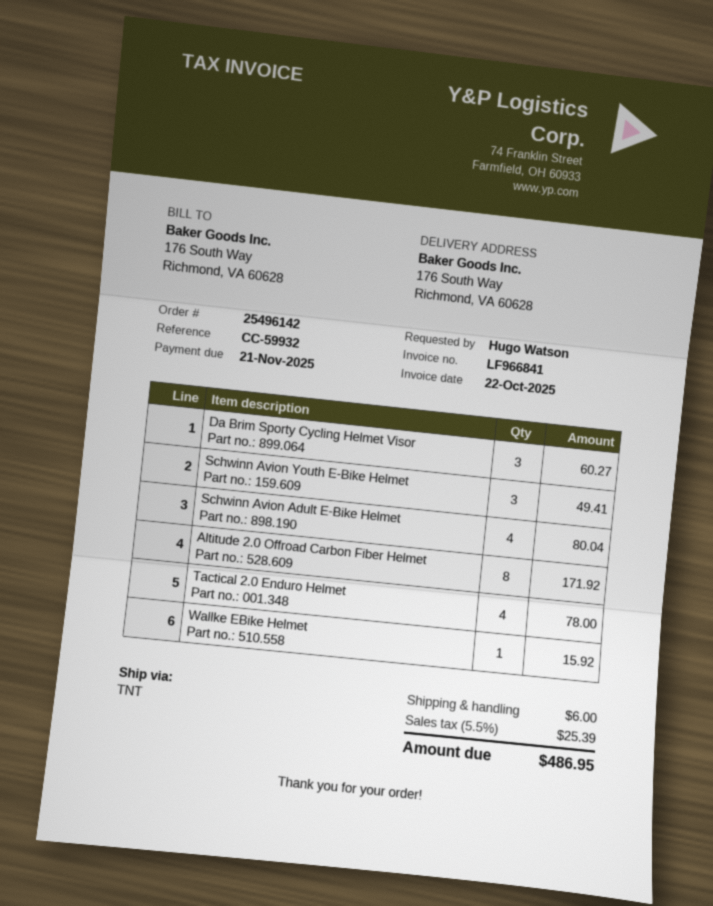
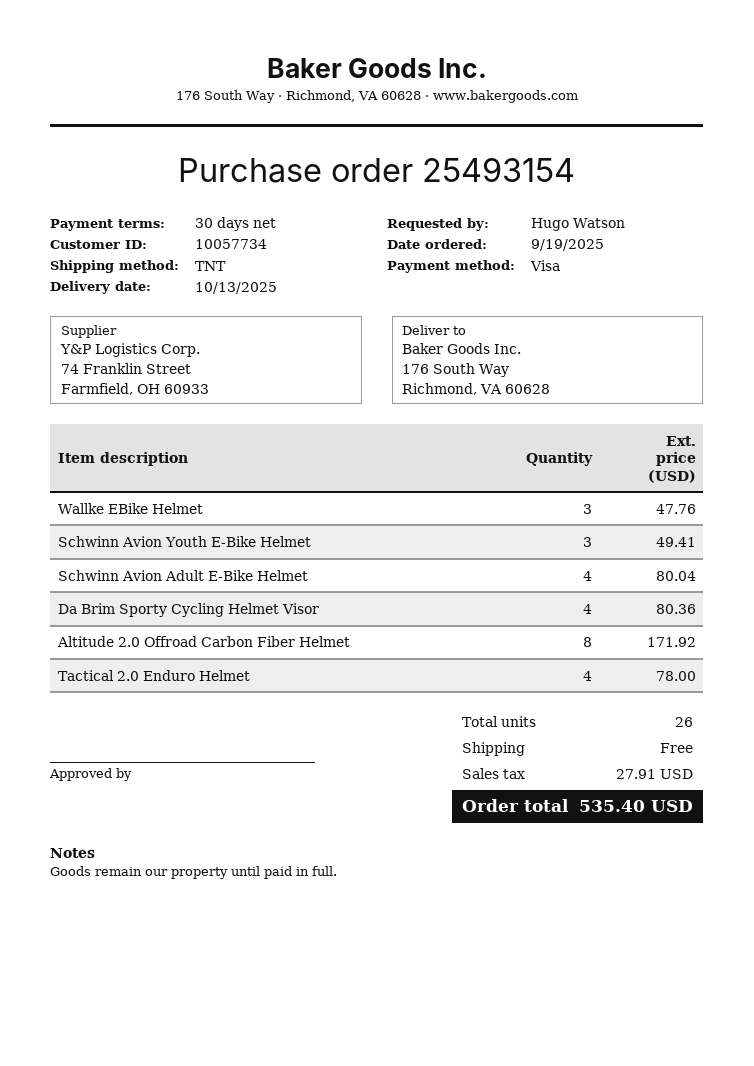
order number: 25496142 -> 25493154
Da Brim Sporty Cycling Helmet Visor: 3 for 60.27 -> 4 for 80.36
Wallke EBike Helmet: 1 for 15.92 -> 3 for 47.76
shipping: 6.00 -> 0.00
tax: 25.39 -> 27.91
total: 486.95 -> 535.40

